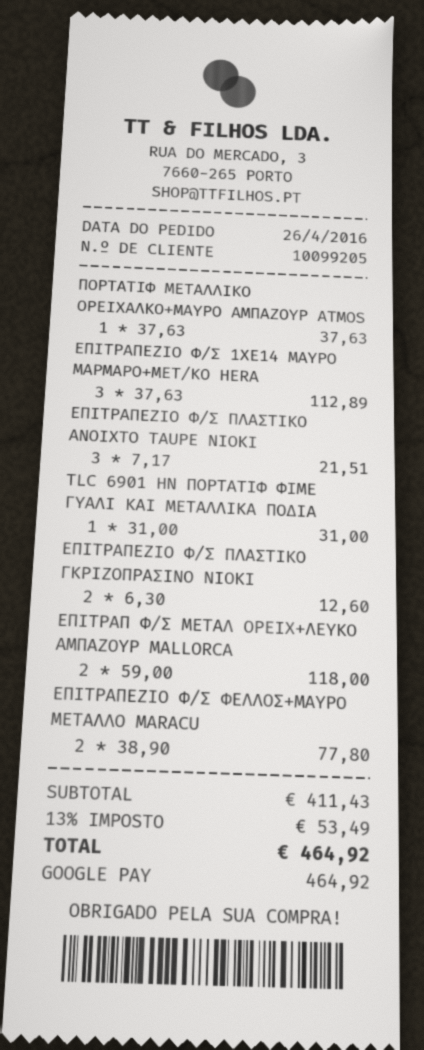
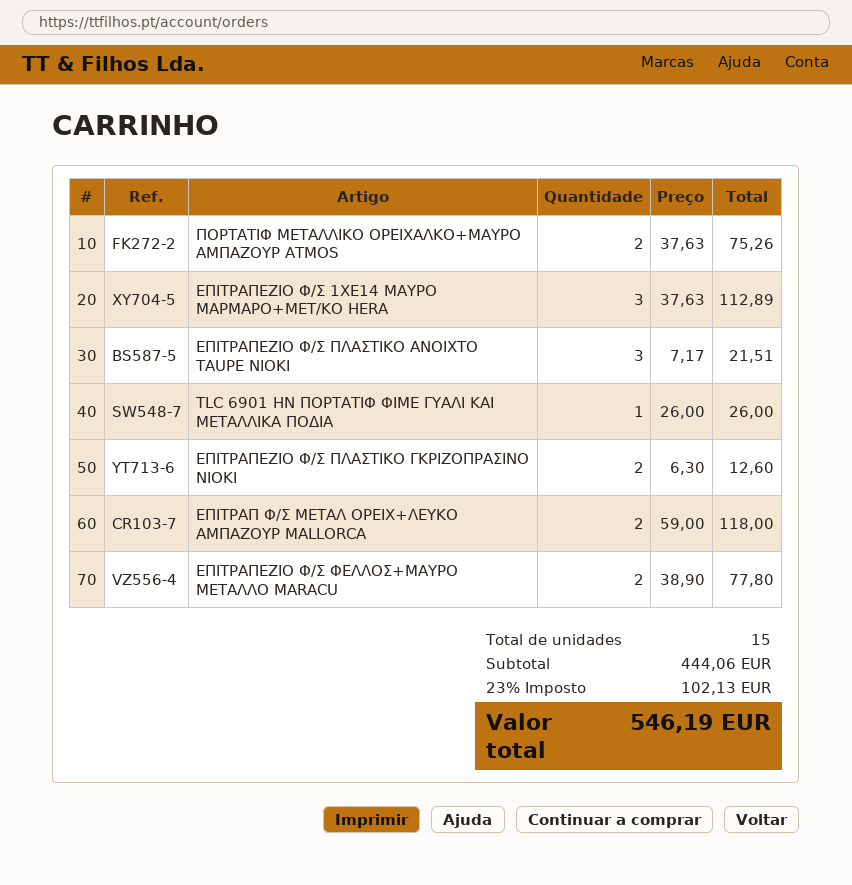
ΠΟΡΤΑΤΙΦ ΜΕΤΑΛΛΙΚΟ ΟΡΕΙΧΑΛΚΟ+ΜΑΥΡΟ ΑΜΠΑΖΟΥΡ ATMOS: 1 x 37.63 = 37.63 -> 2 x 37.63 = 75.26
TLC 6901 HN ΠΟΡΤΑΤΙΦ ΦΙΜΕ ΓΥΑΛΙ ΚΑΙ ΜΕΤΑΛΛΙΚΑ ΠΟΔΙΑ: 1 x 31.00 = 31.00 -> 1 x 26.00 = 26.00
subtotal: 411.43 -> 444.06
tax: 13% = 53.49 -> 23% = 102.13
total: 464.92 -> 546.19

